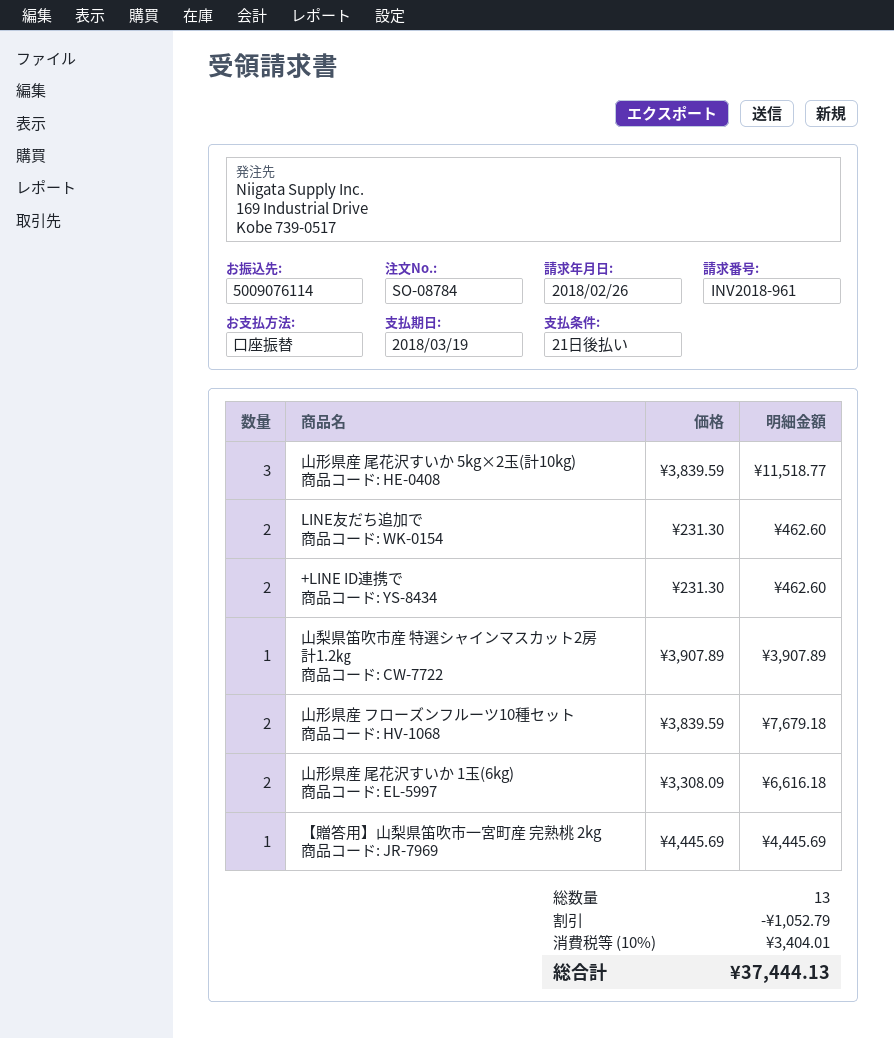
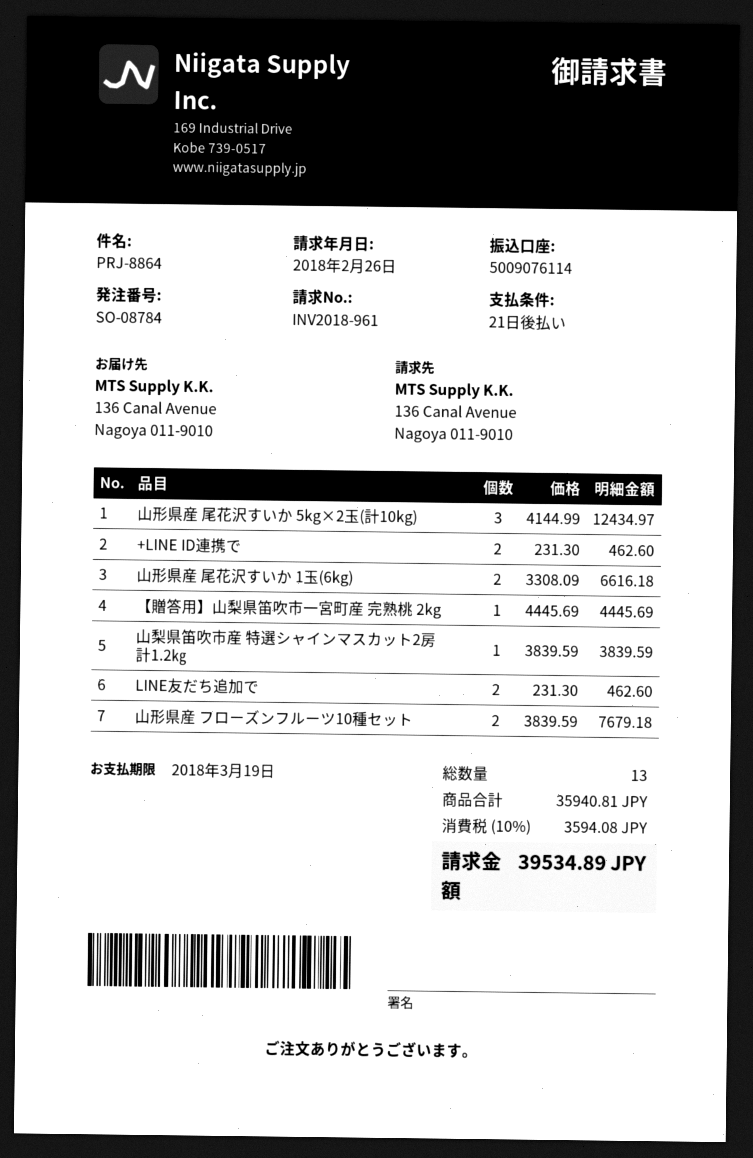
山形県産 尾花沢すいか 5kg×2玉(計10kg): 3 x 3839.59 = 11518.77 -> 3 x 4144.99 = 12434.97
山梨県笛吹市産 特選シャインマスカット2房 計1.2㎏: 1 x 3907.89 = 3907.89 -> 1 x 3839.59 = 3839.59
discount: 1052.79 -> none
tax: 10% = 3404.01 -> 10% = 3594.08
total: 37444.13 -> 39534.89

